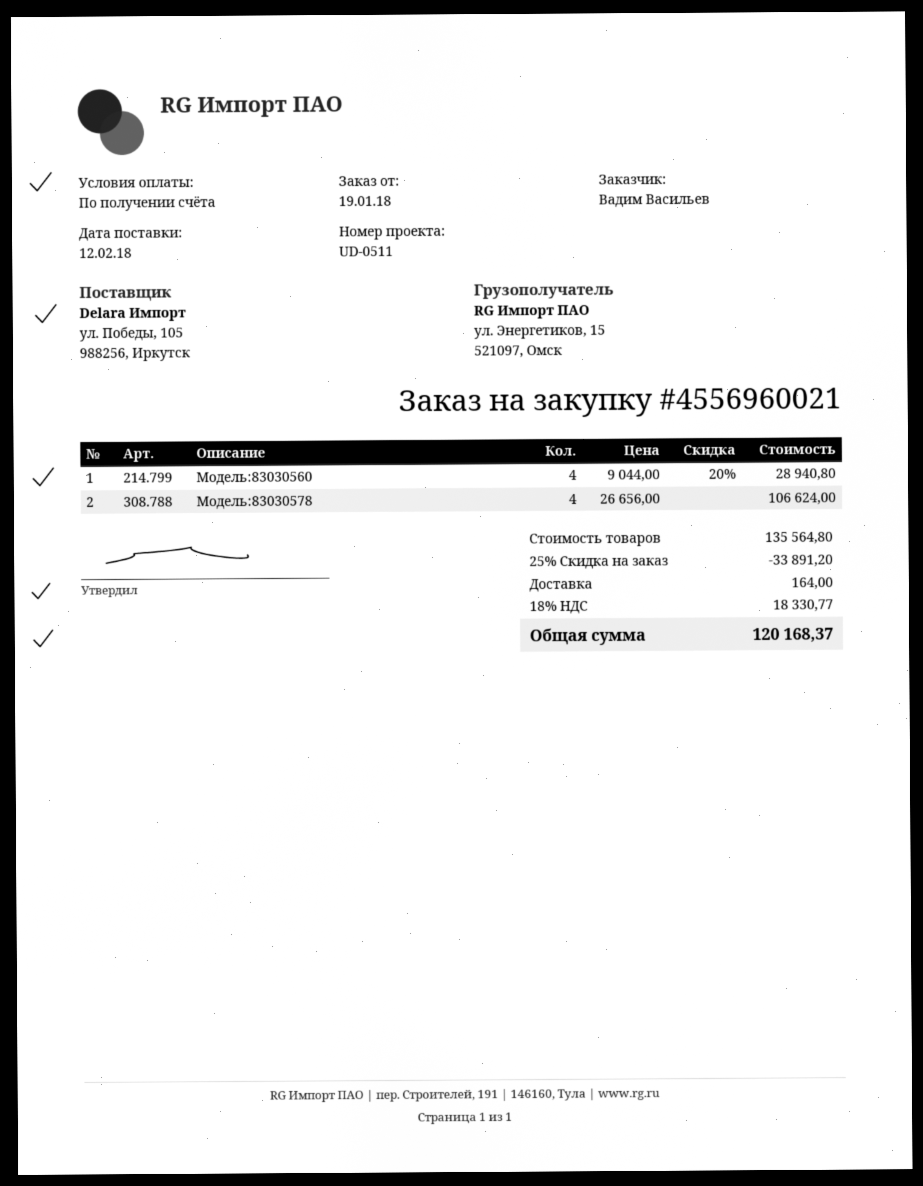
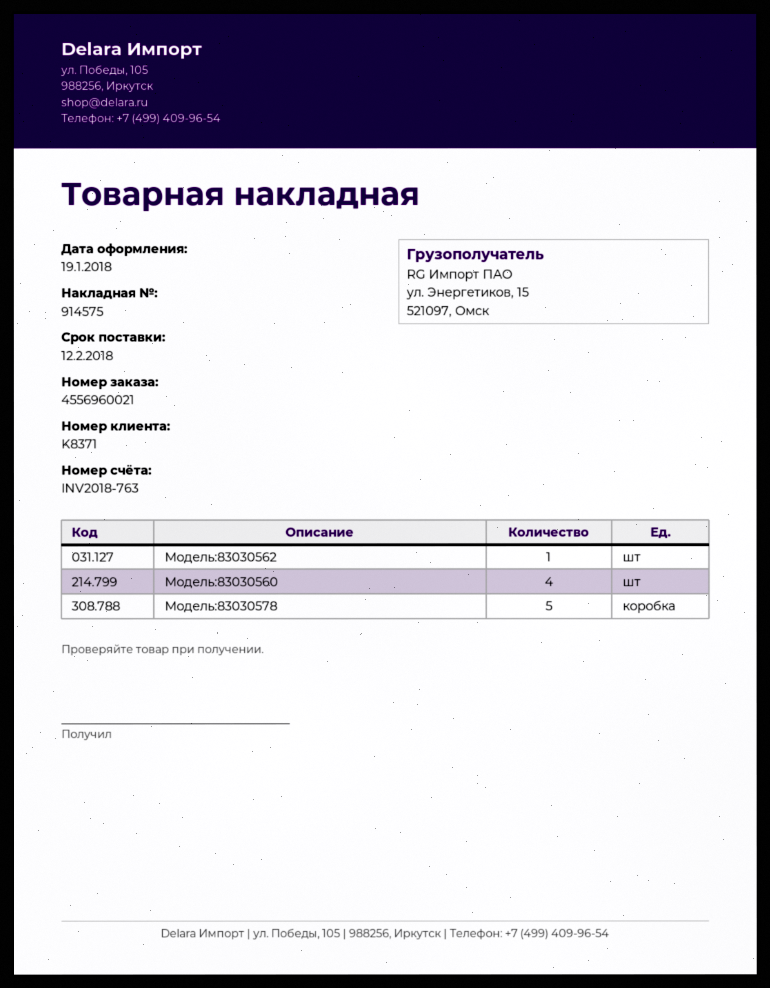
Модель:83030578: 4 -> 5
Модель:83030562: none -> 1

